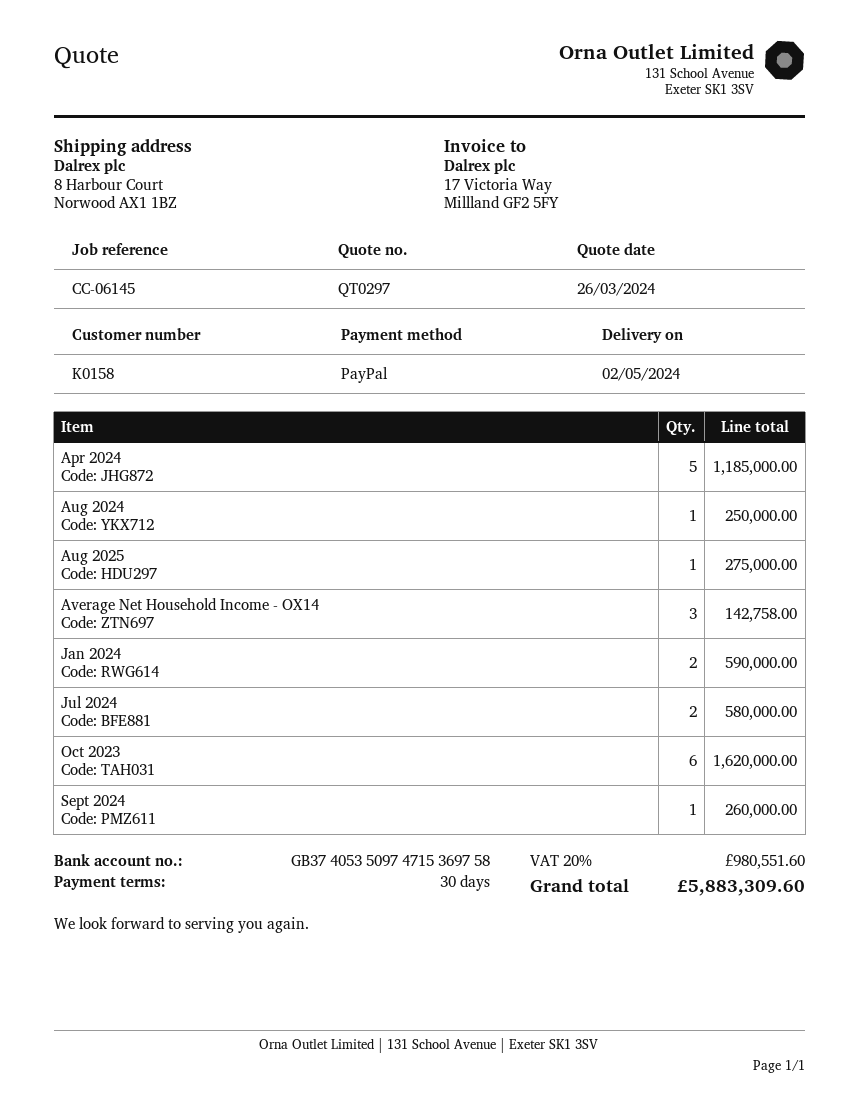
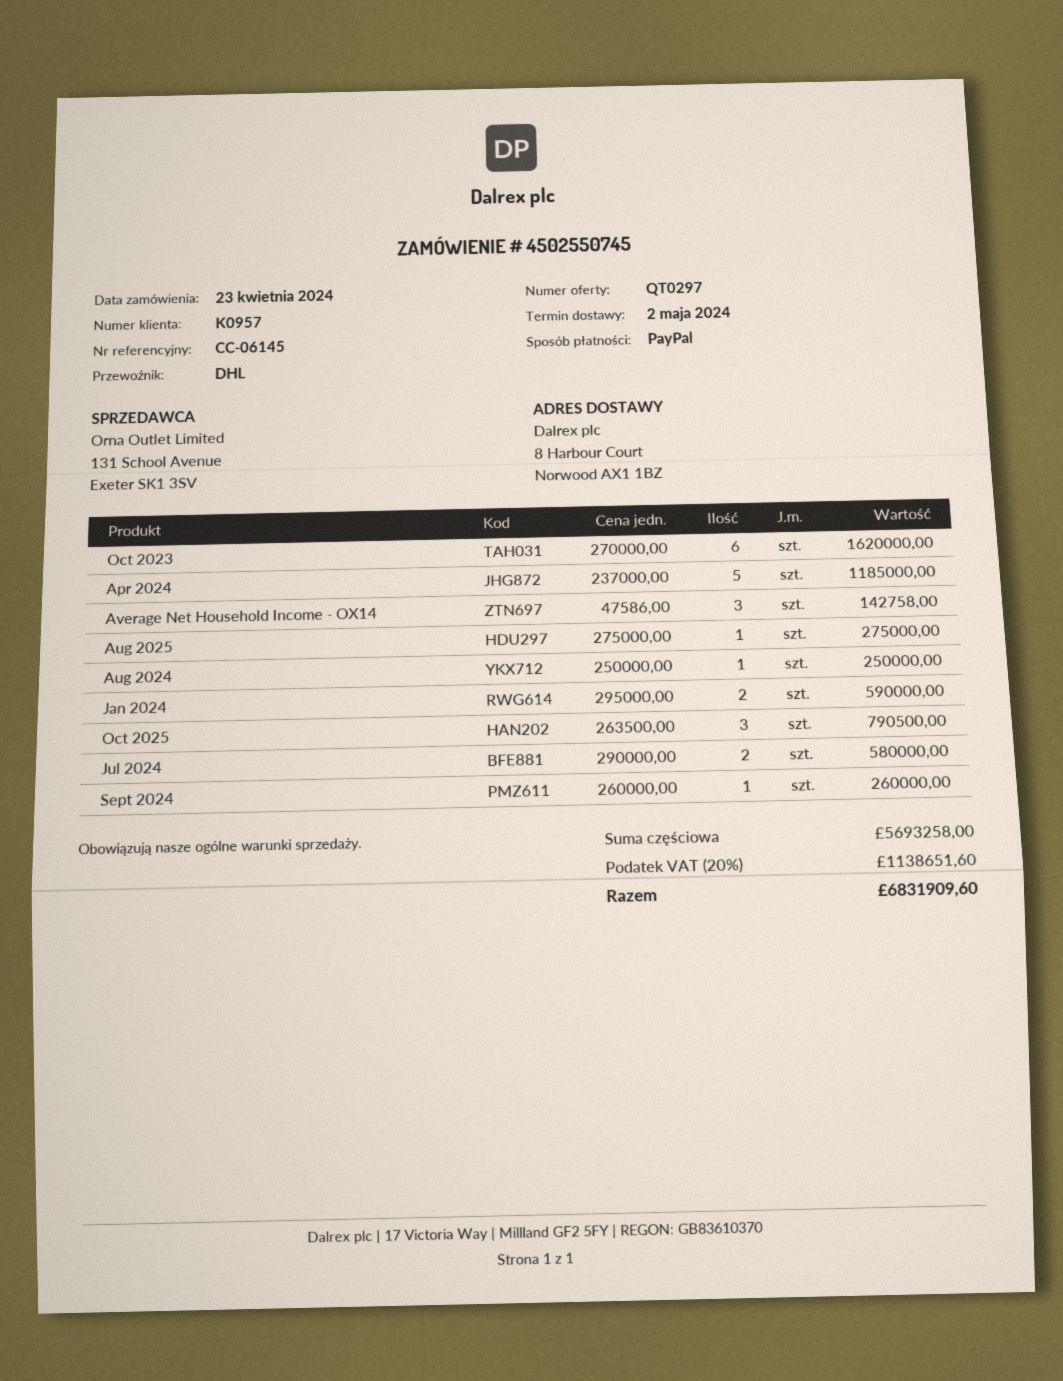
customer number: K0158 -> K0957
Oct 2025: none -> 3 for 790500.00
tax: 20% = 980551.60 -> 20% = 1138651.60
total: 5883309.60 -> 6831909.60

